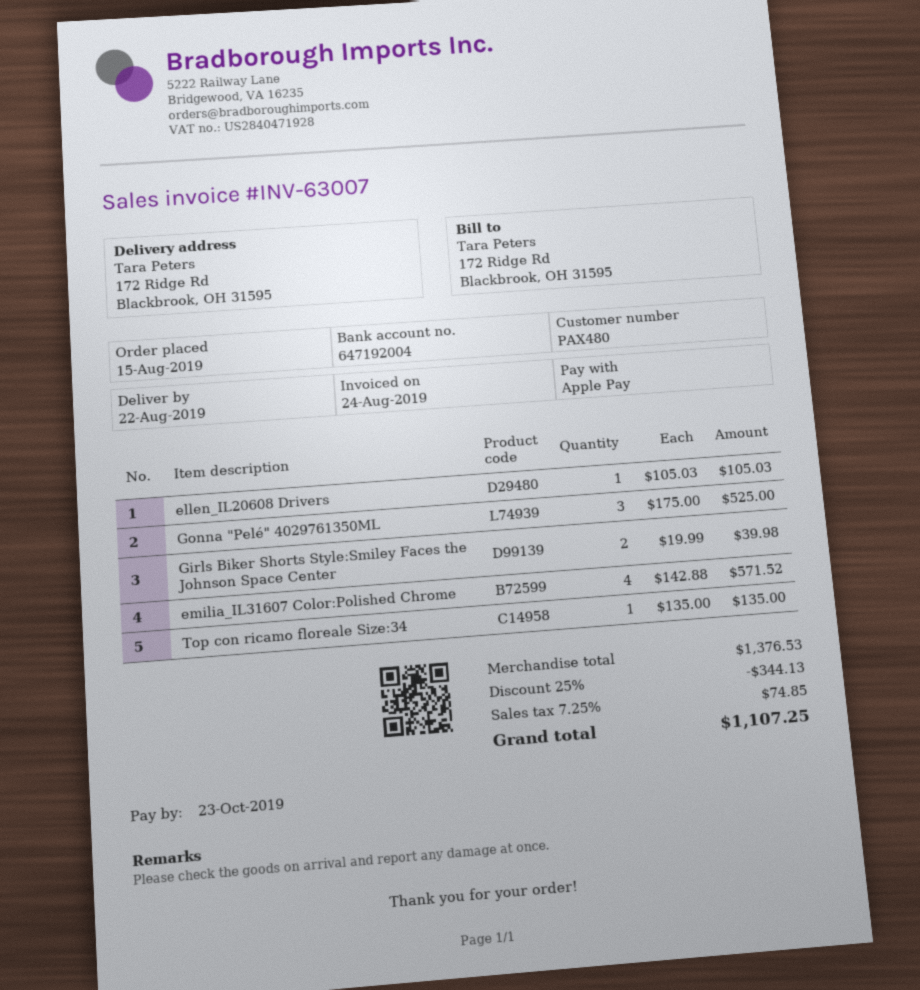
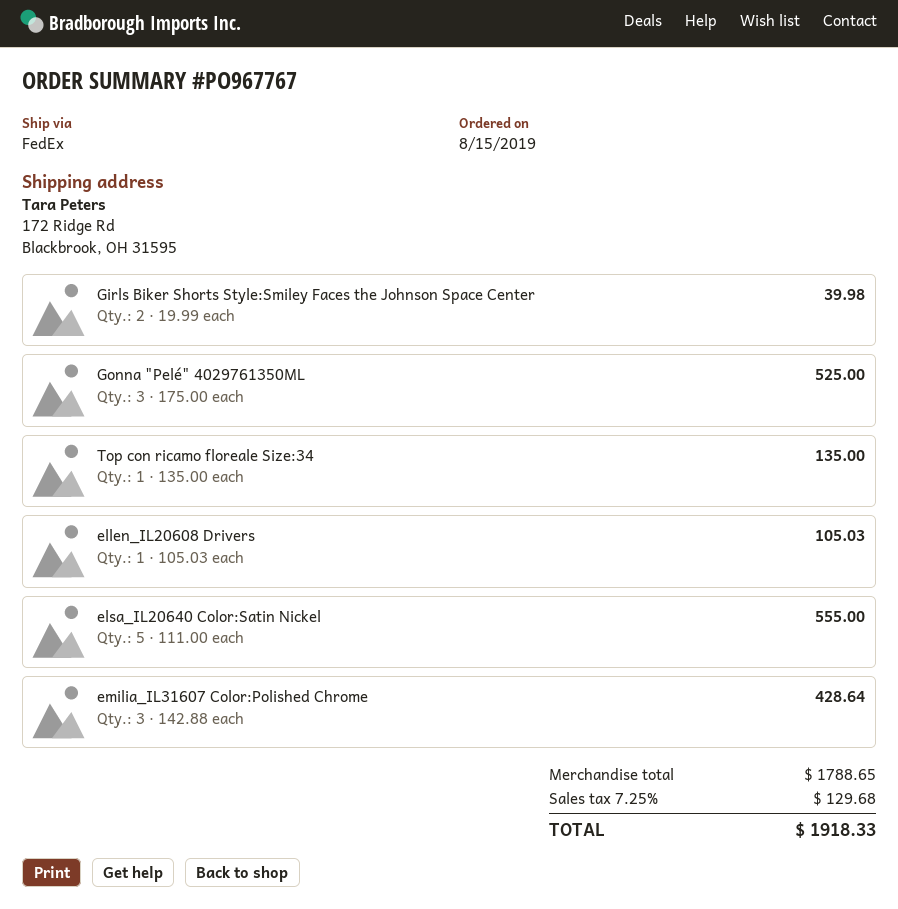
emilia_IL31607 Color:Polished Chrome: 4 x 142.88 = 571.52 -> 3 x 142.88 = 428.64
elsa_IL20640 Color:Satin Nickel: none -> 5 x 111.00 = 555.00
subtotal: 1376.53 -> 1788.65
discount: 25% = 344.13 -> none
tax: 7.25% = 74.85 -> 7.25% = 129.68
total: 1107.25 -> 1918.33

